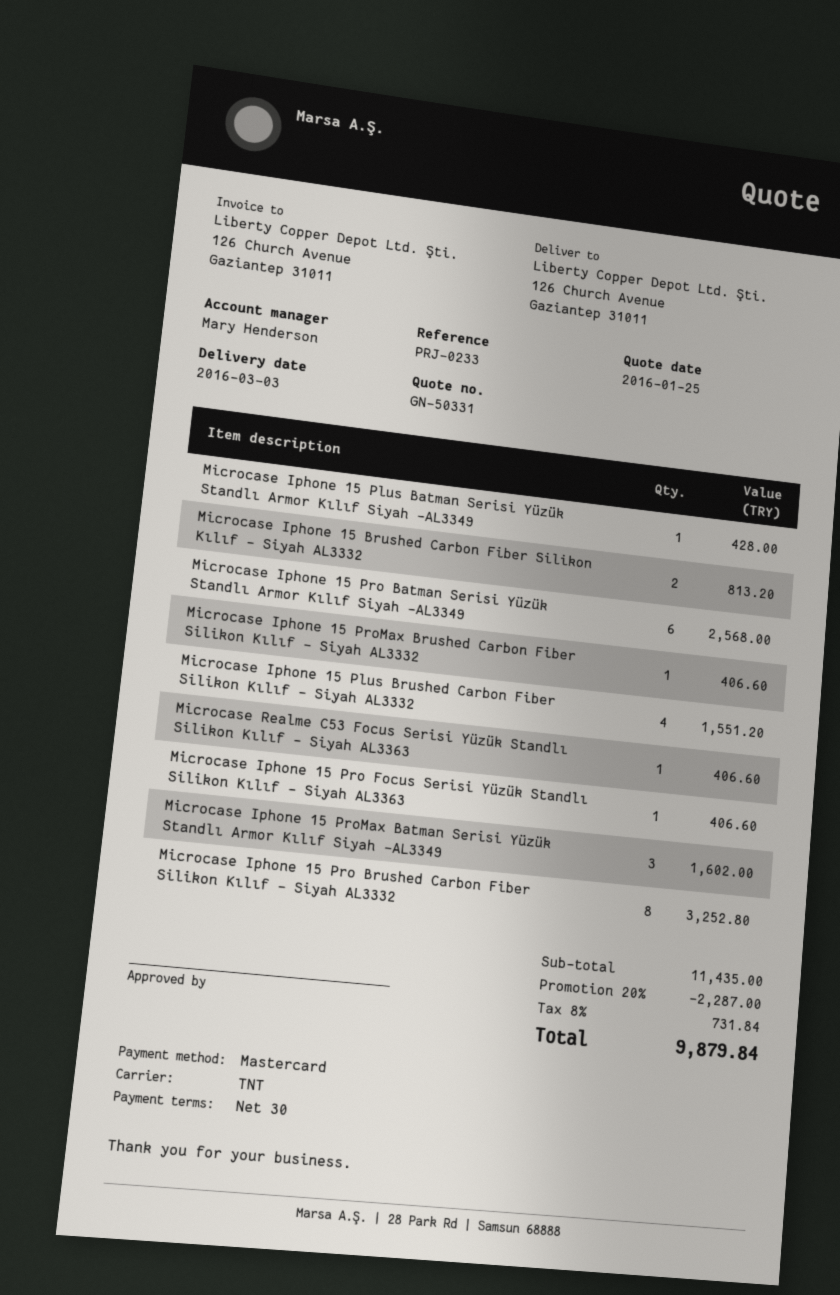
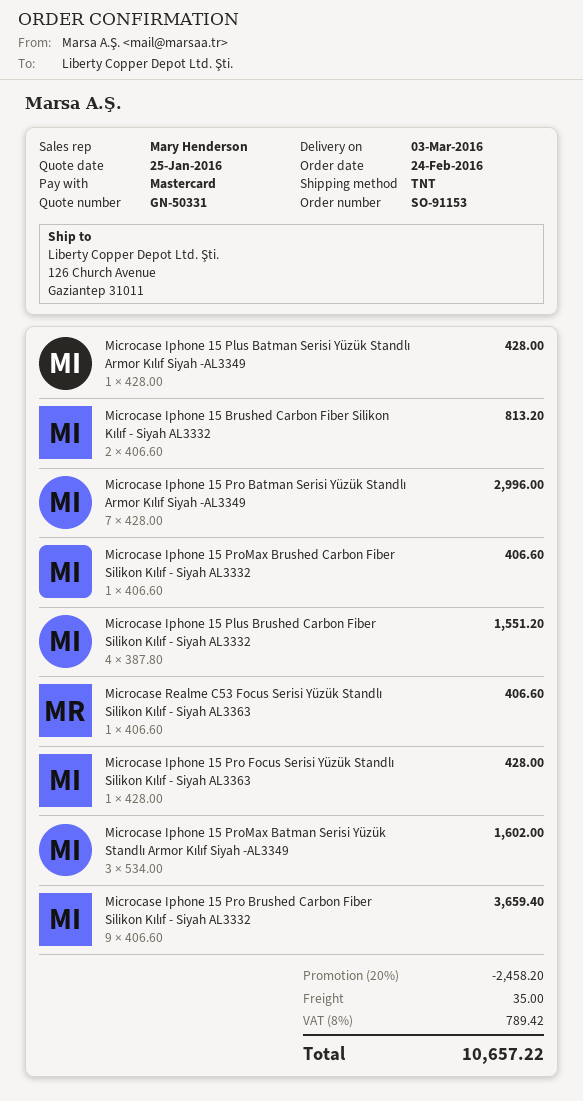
Microcase Iphone 15 Pro Batman Serisi Yüzük Standlı Armor Kılıf Siyah -AL3349: 6 for 2568.00 -> 7 for 2996.00
Microcase Iphone 15 Pro Focus Serisi Yüzük Standlı Silikon Kılıf - Siyah AL3363: 1 for 406.60 -> 1 for 428.00
Microcase Iphone 15 Pro Brushed Carbon Fiber Silikon Kılıf - Siyah AL3332: 8 for 3252.80 -> 9 for 3659.40
discount: 20% = 2287.00 -> 20% = 2458.20
shipping: none -> 35.00
tax: 8% = 731.84 -> 8% = 789.42
total: 9879.84 -> 10657.22

